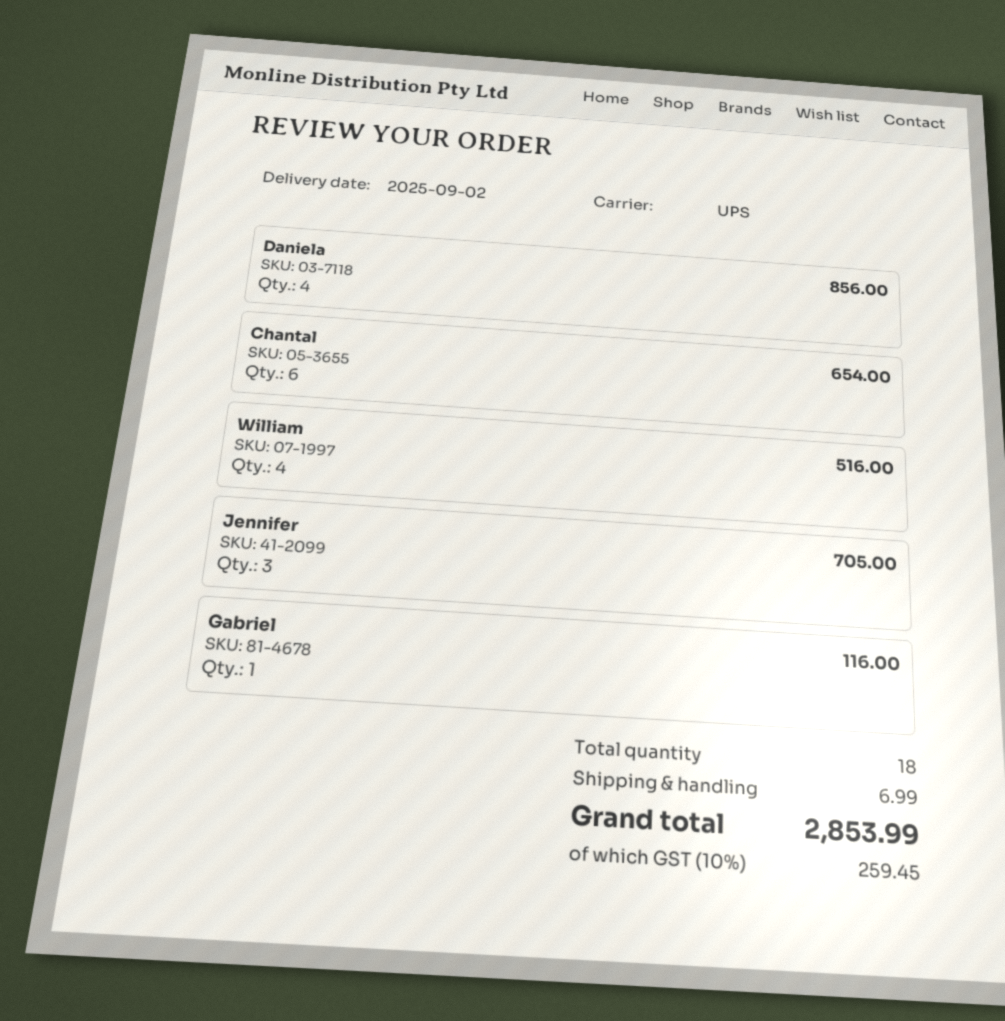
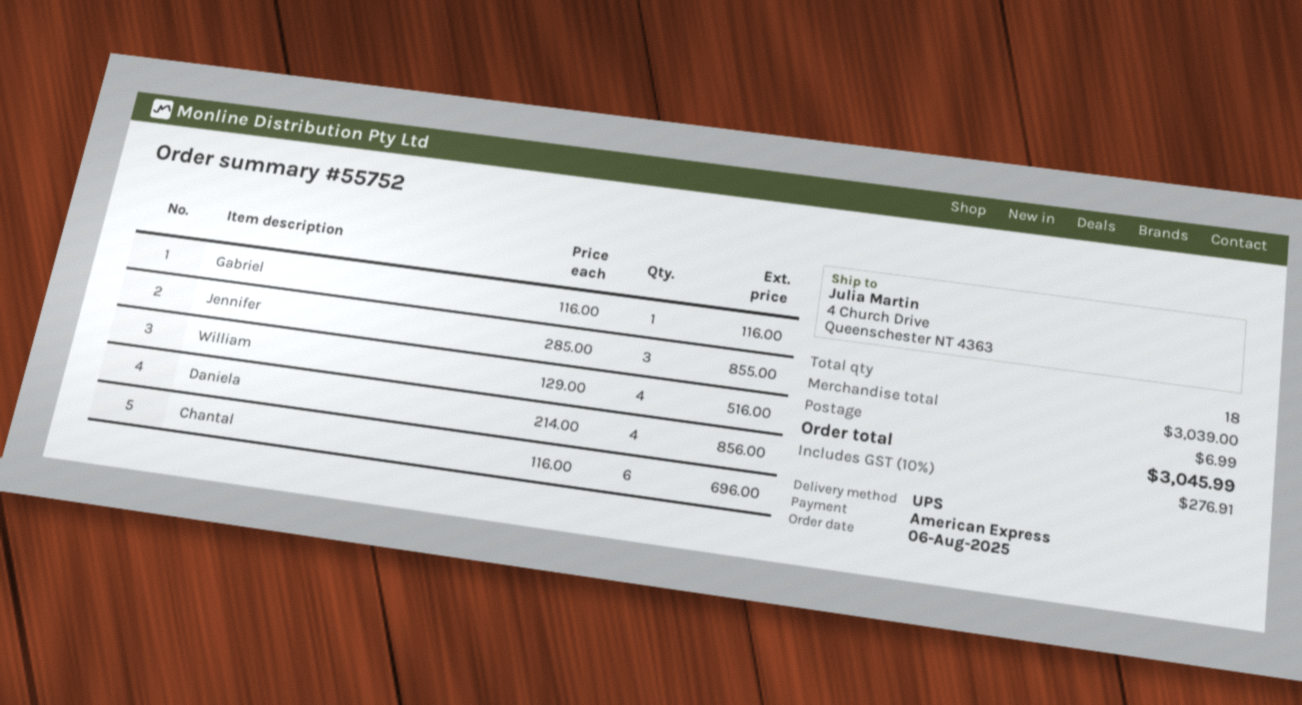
Chantal: 6 for 654.00 -> 6 for 696.00
Jennifer: 3 for 705.00 -> 3 for 855.00
tax: 10% = 259.45 -> 10% = 276.91
total: 2853.99 -> 3045.99

